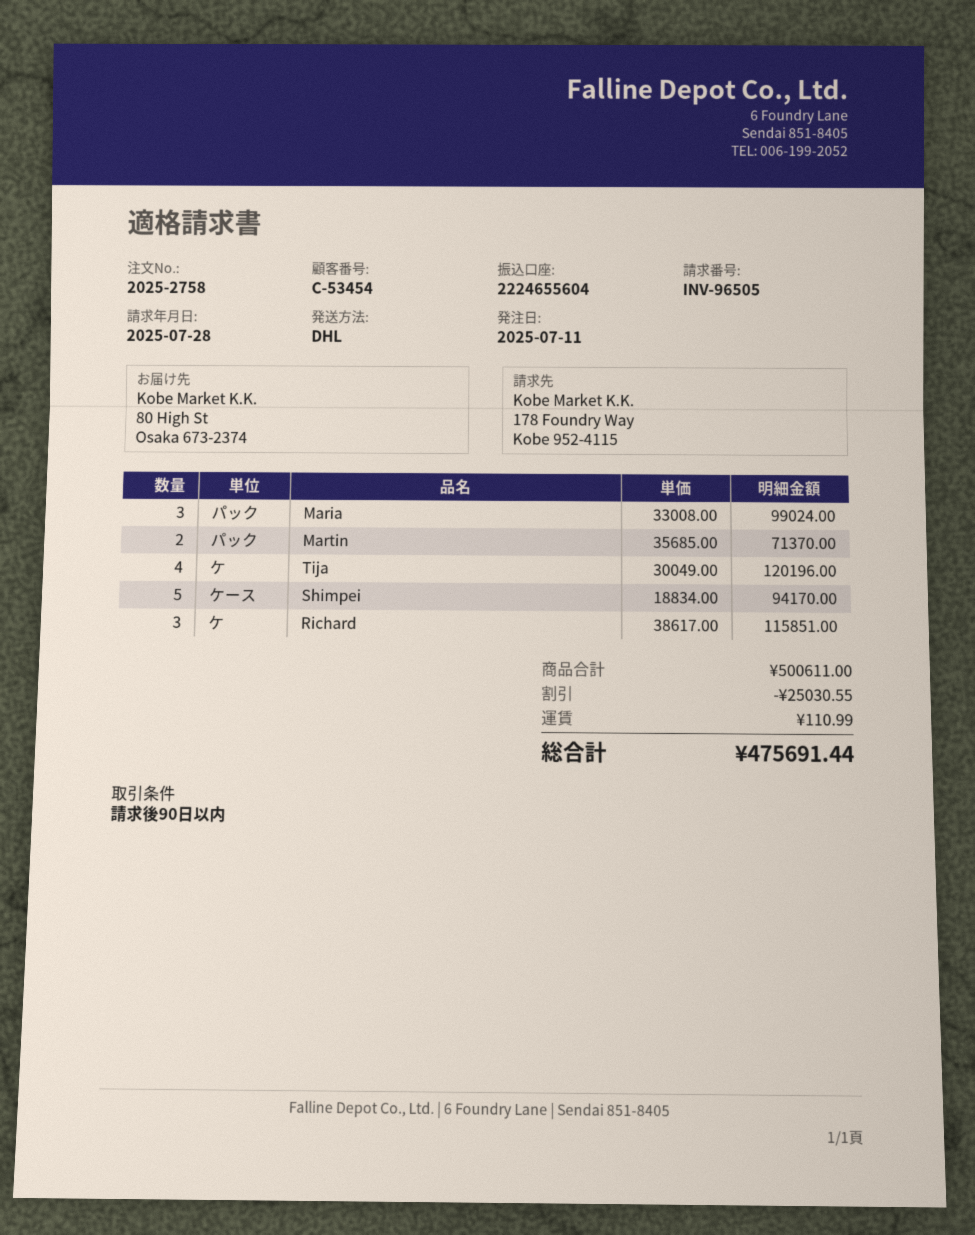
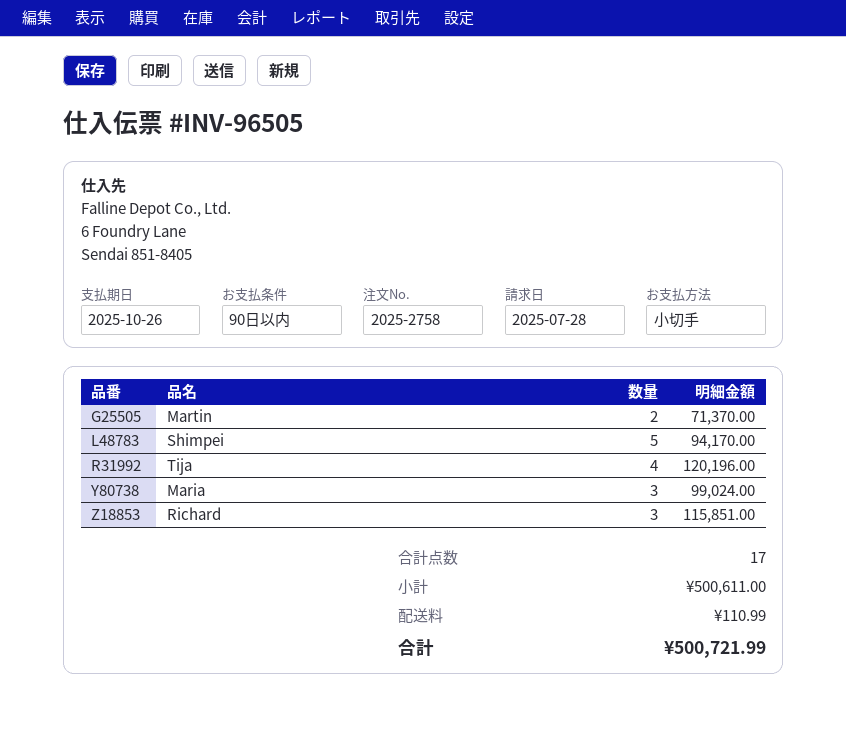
discount: 25030.55 -> none
total: 475691.44 -> 500721.99

